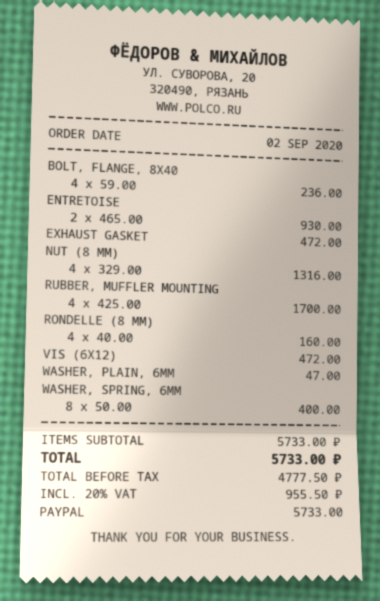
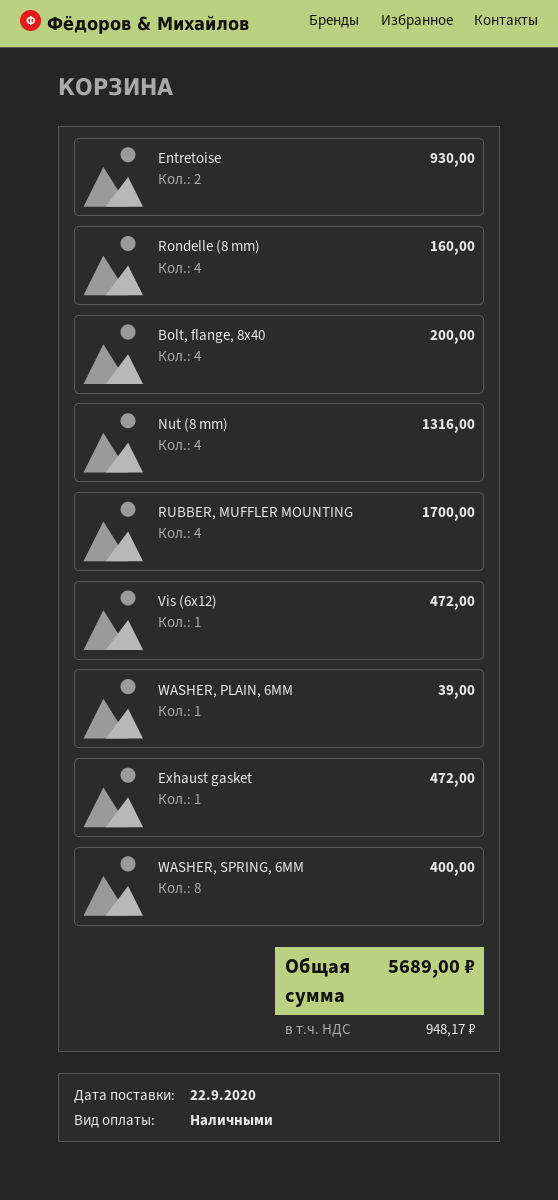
payment method: PayPal -> cash
BOLT, FLANGE, 8X40: 4 for 236.00 -> 4 for 200.00
WASHER, PLAIN, 6MM: 1 for 47.00 -> 1 for 39.00
tax: 955.50 -> 948.17
total: 5733.00 -> 5689.00

